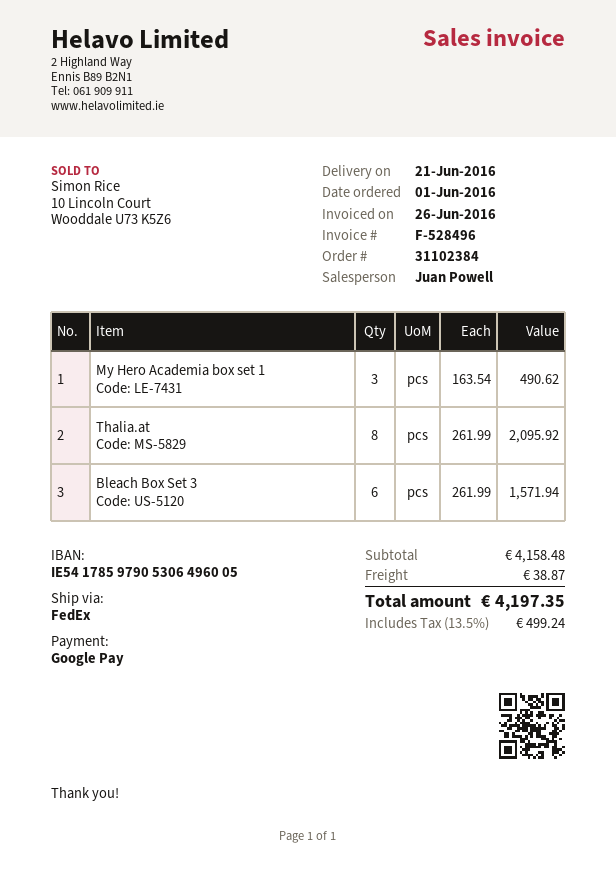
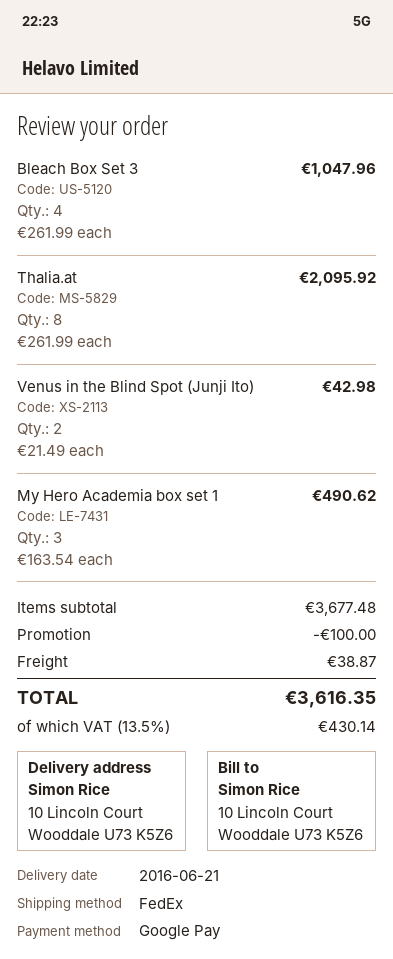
Bleach Box Set 3: 6 x 261.99 = 1571.94 -> 4 x 261.99 = 1047.96
Venus in the Blind Spot (Junji Ito): none -> 2 x 21.49 = 42.98
subtotal: 4158.48 -> 3677.48
discount: none -> 100.00
tax: 13.5% = 499.24 -> 13.5% = 430.14
total: 4197.35 -> 3616.35

